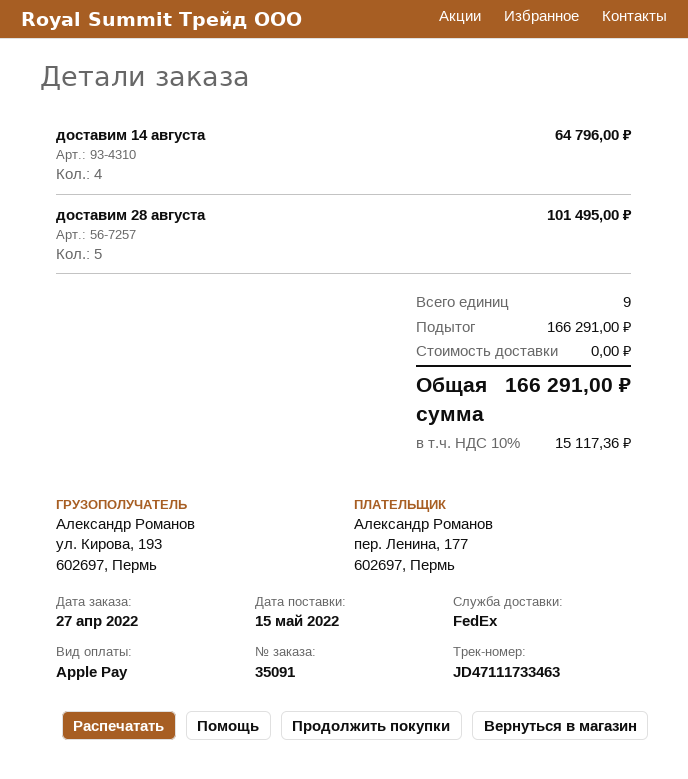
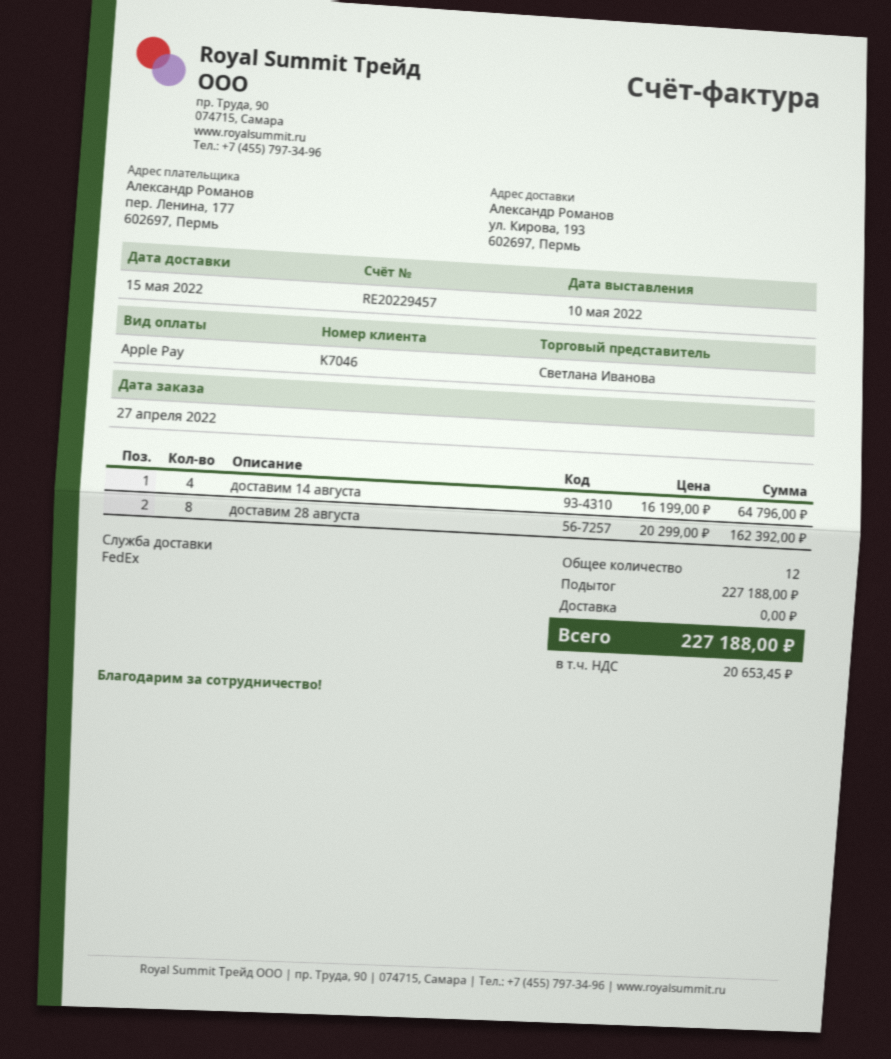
доставим 28 августа: 5 for 101495.00 -> 8 for 162392.00
total quantity: 9 -> 12
subtotal: 166291.00 -> 227188.00
tax: 15117.36 -> 20653.45
total: 166291.00 -> 227188.00

